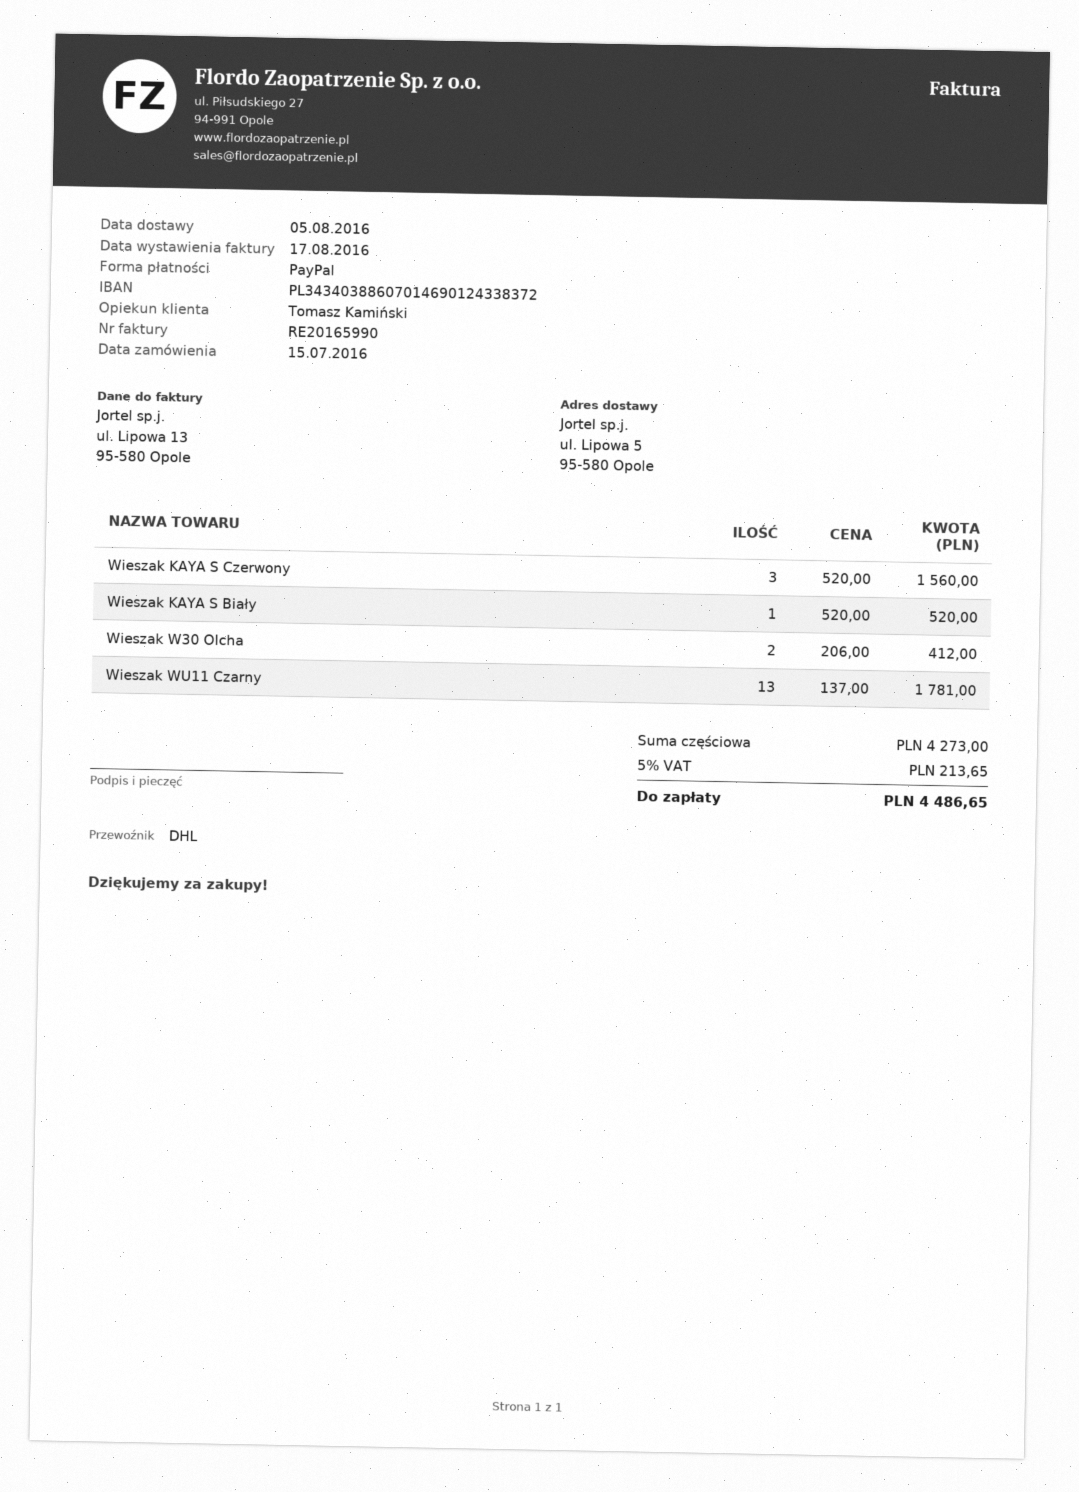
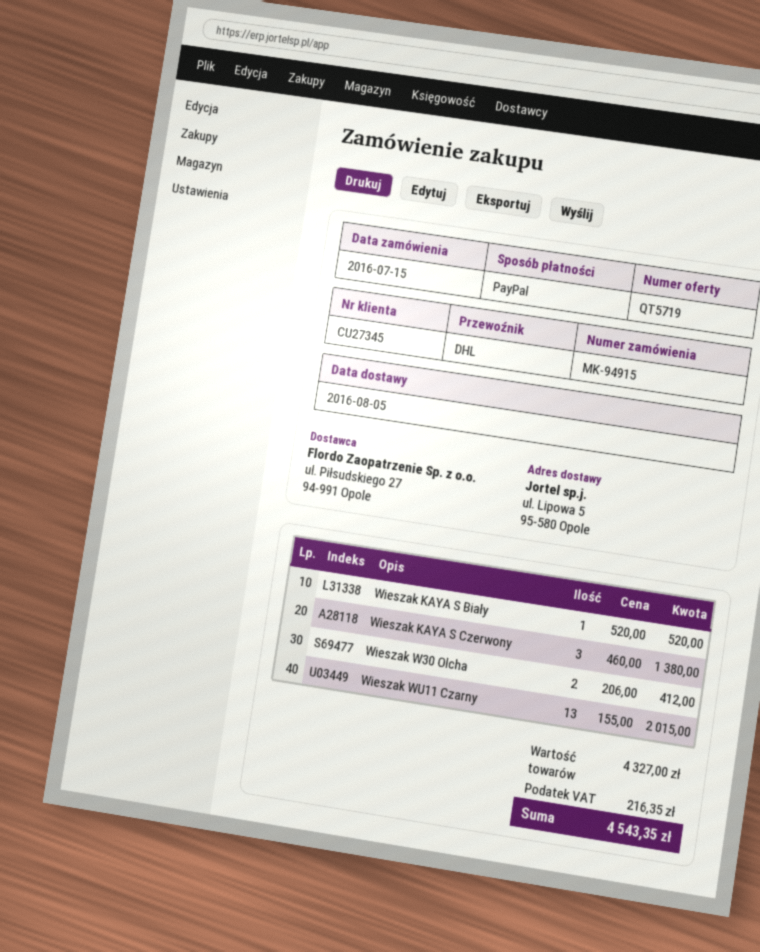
Wieszak KAYA S Czerwony: 3 x 520.00 = 1560.00 -> 3 x 460.00 = 1380.00
Wieszak WU11 Czarny: 13 x 137.00 = 1781.00 -> 13 x 155.00 = 2015.00
subtotal: 4273.00 -> 4327.00
tax: 213.65 -> 216.35
total: 4486.65 -> 4543.35

